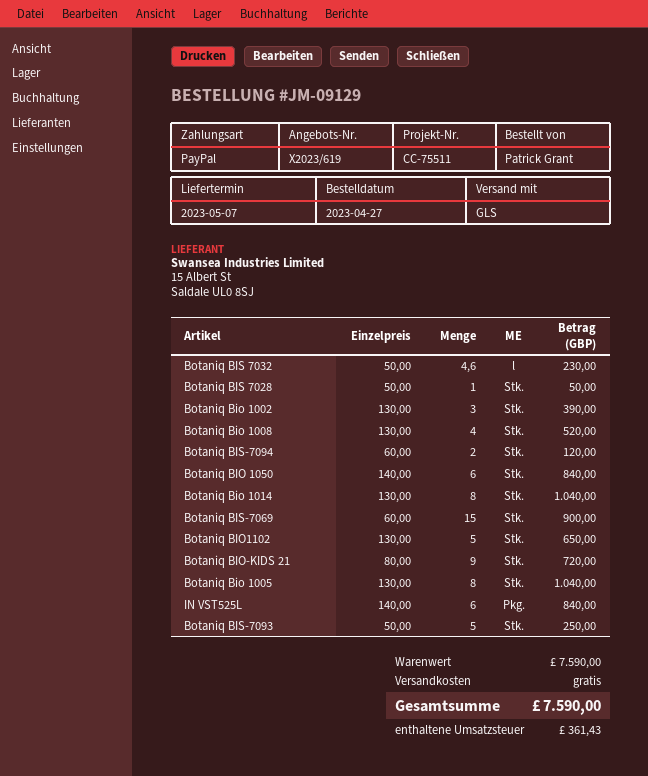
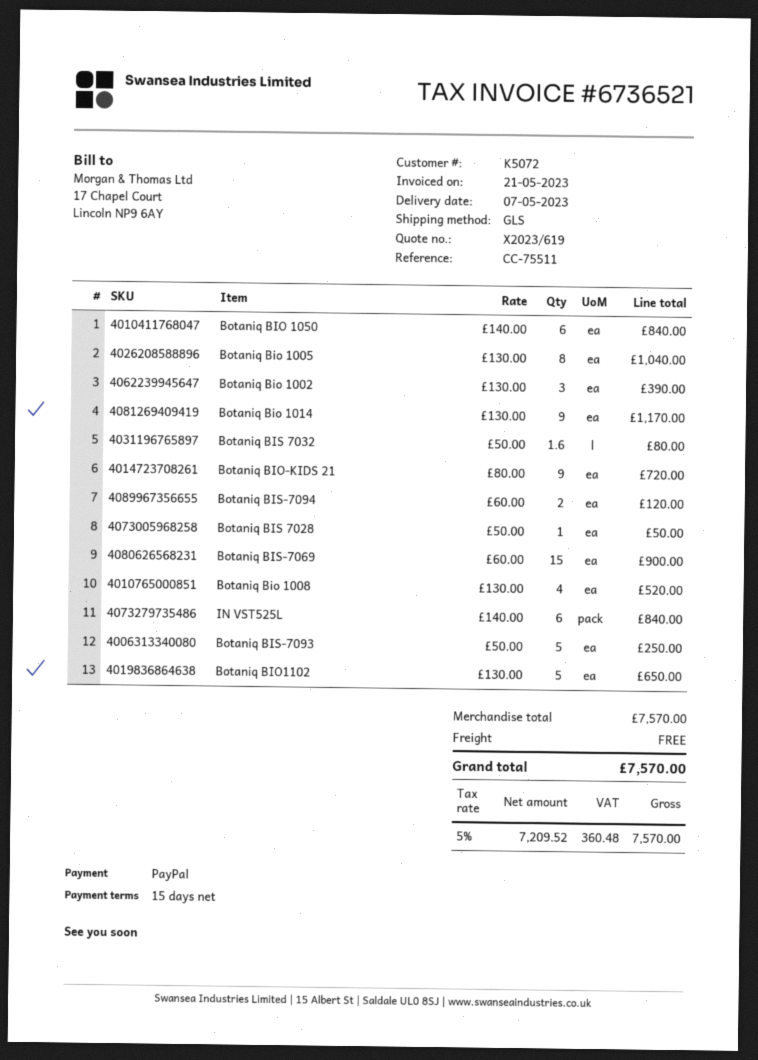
Botaniq BIS 7032: 4.6 x 50.00 = 230.00 -> 1.6 x 50.00 = 80.00
Botaniq Bio 1014: 8 x 130.00 = 1040.00 -> 9 x 130.00 = 1170.00
subtotal: 7590.00 -> 7570.00
tax: 361.43 -> 360.48
total: 7590.00 -> 7570.00

